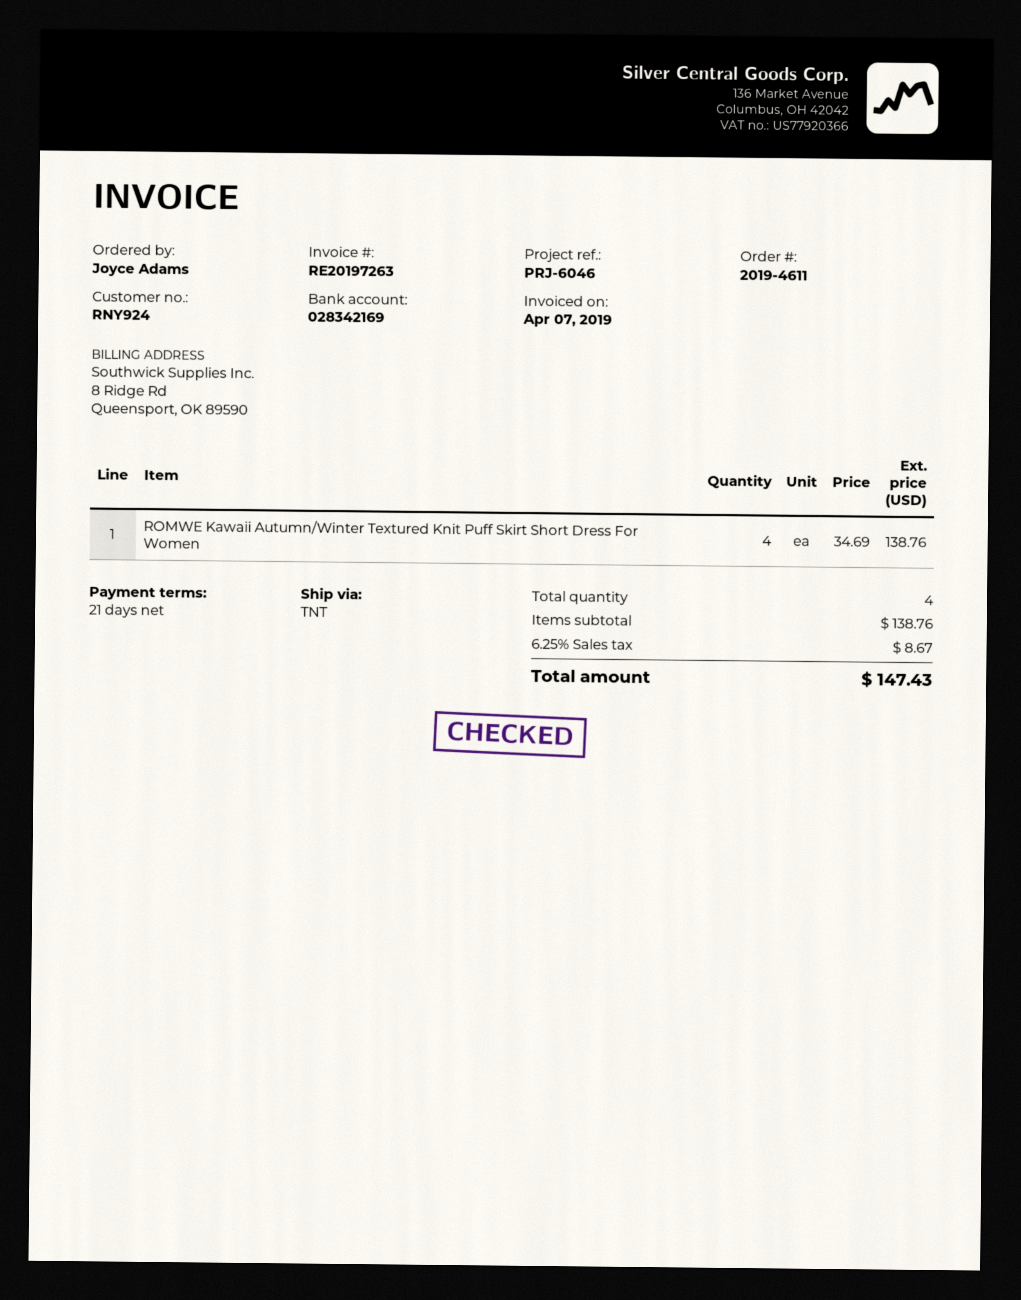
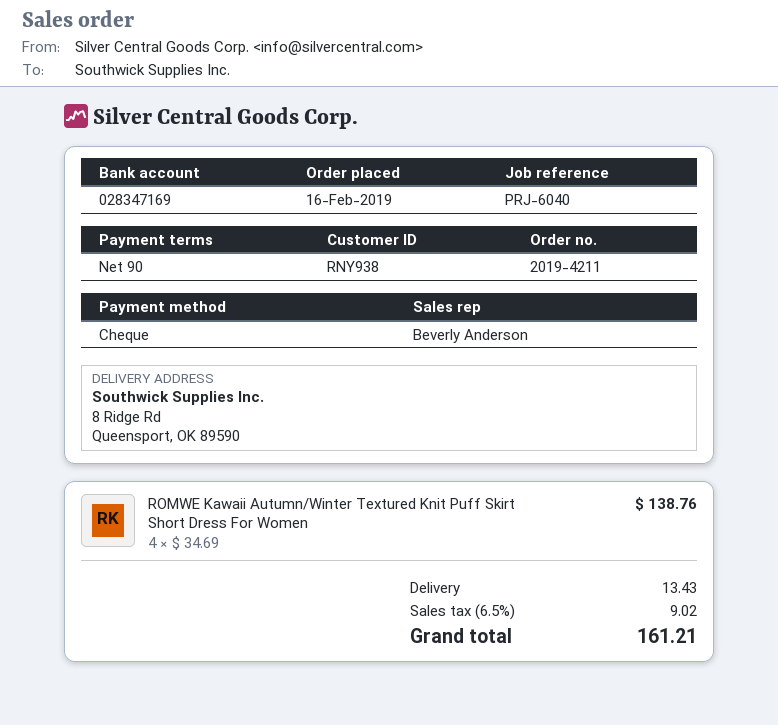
order number: 2019-4611 -> 2019-4211
payment terms: 21 days -> 90 days
customer number: RNY924 -> RNY938
reference: PRJ-6046 -> PRJ-6040
bank account: 028342169 -> 028347169
shipping: none -> 13.43
tax: 6.25% = 8.67 -> 6.5% = 9.02
total: 147.43 -> 161.21

